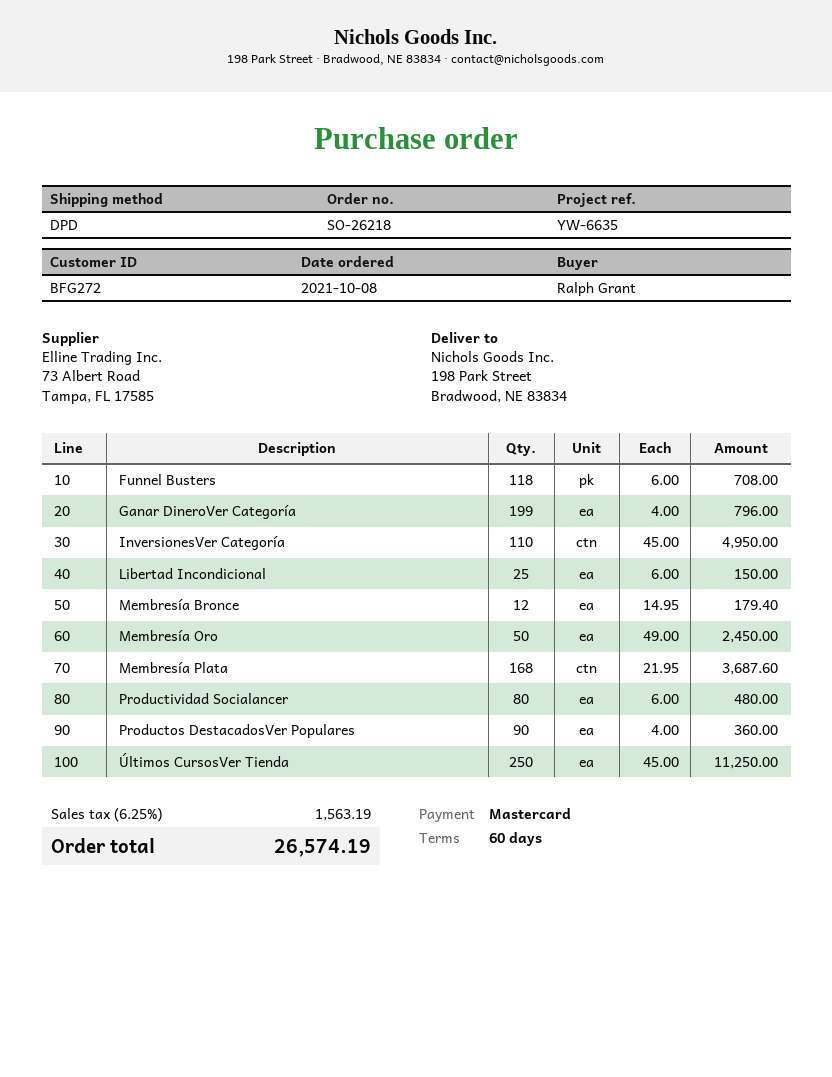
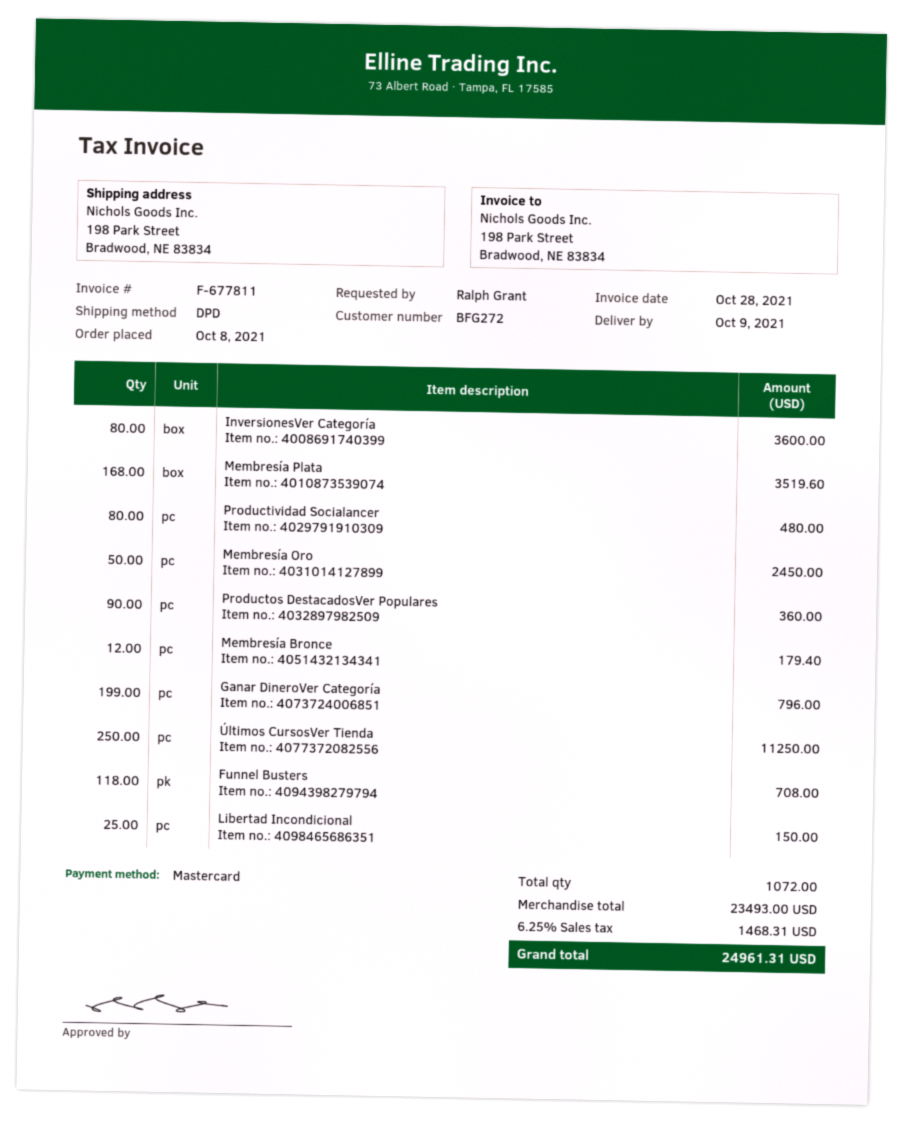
InversionesVer Categoría: 110 for 4950.00 -> 80 for 3600.00
Membresía Plata: 168 for 3687.60 -> 168 for 3519.60
tax: 6.25% = 1563.19 -> 6.25% = 1468.31
total: 26574.19 -> 24961.31

